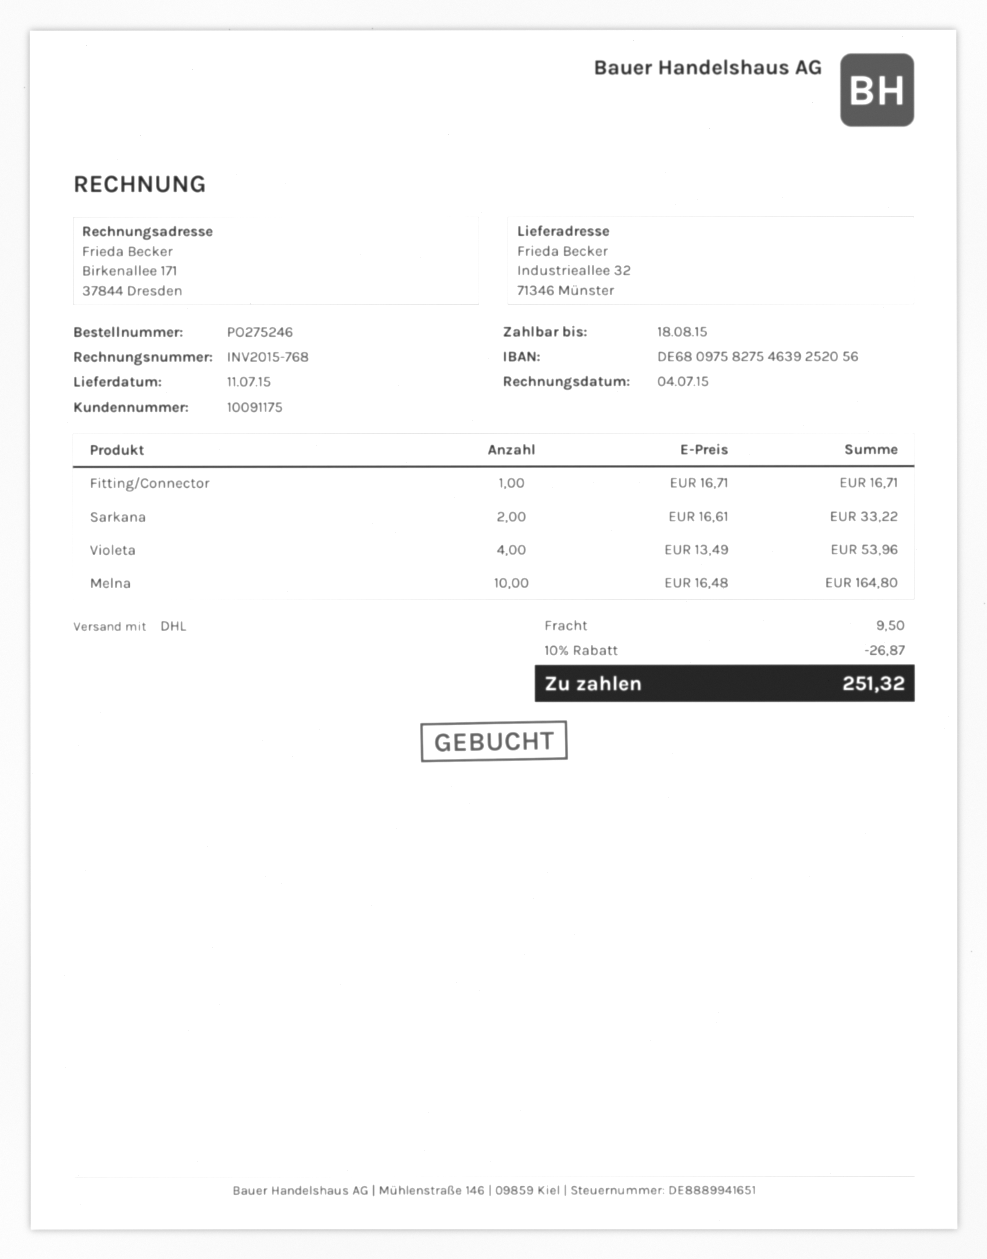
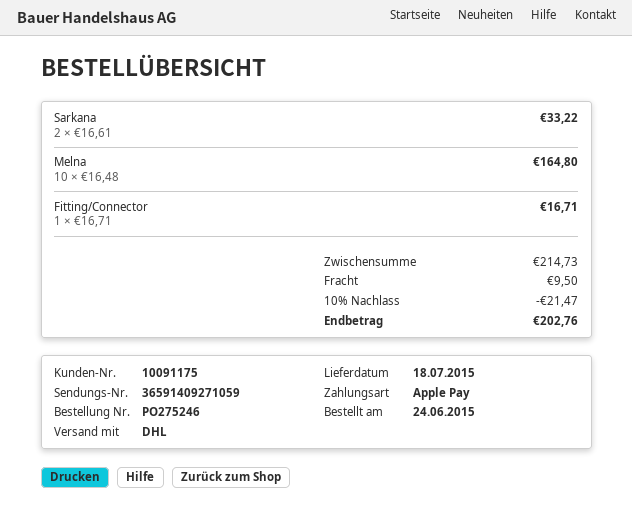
delivery date: 2015-07-11 -> 2015-07-18
Violeta: 4 x 13.49 = 53.96 -> none
discount: 10% = 26.87 -> 10% = 21.47
total: 251.32 -> 202.76

